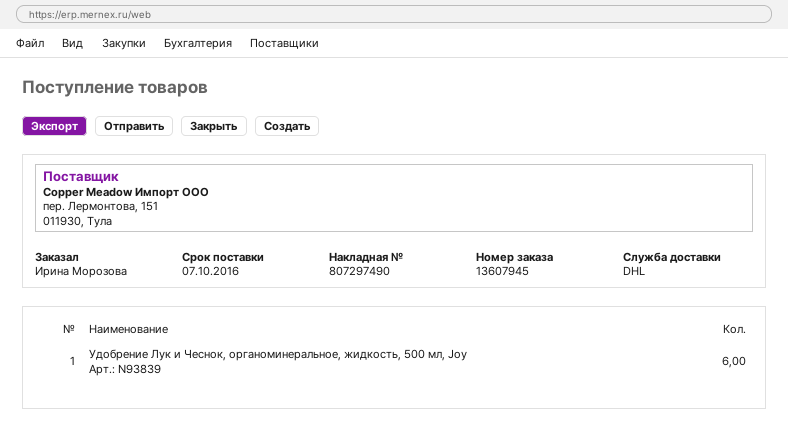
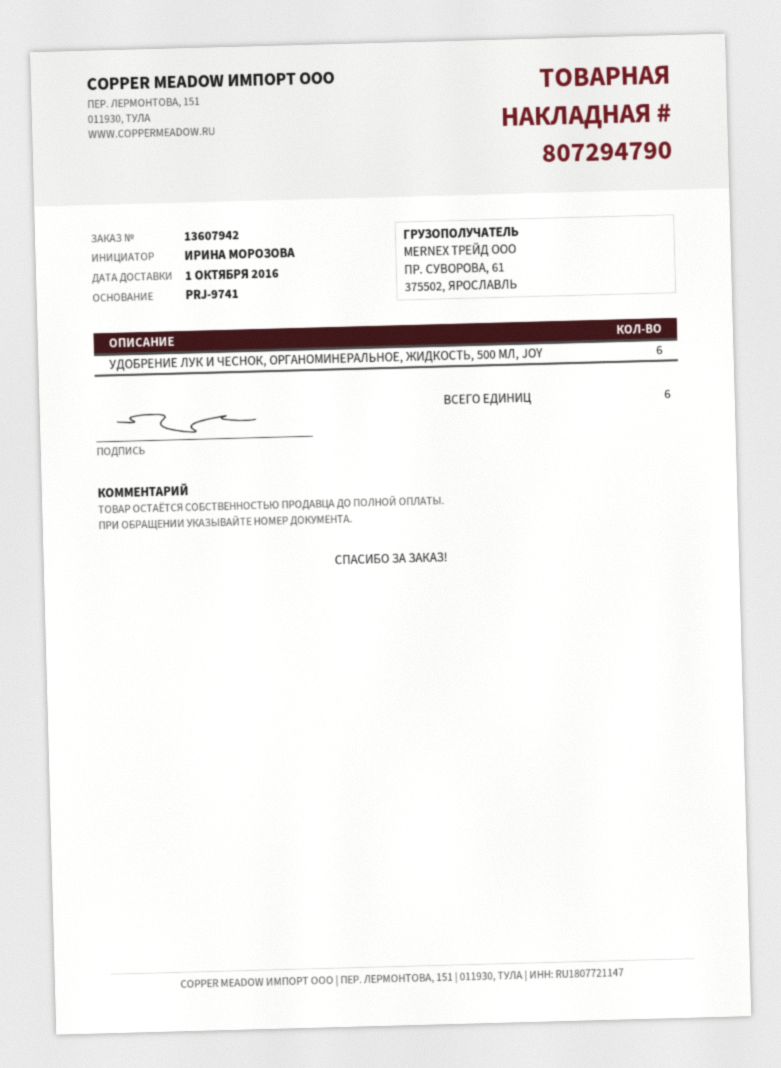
order number: 13607945 -> 13607942
delivery note number: 807297490 -> 807294790
delivery date: 2016-10-07 -> 2016-10-01

